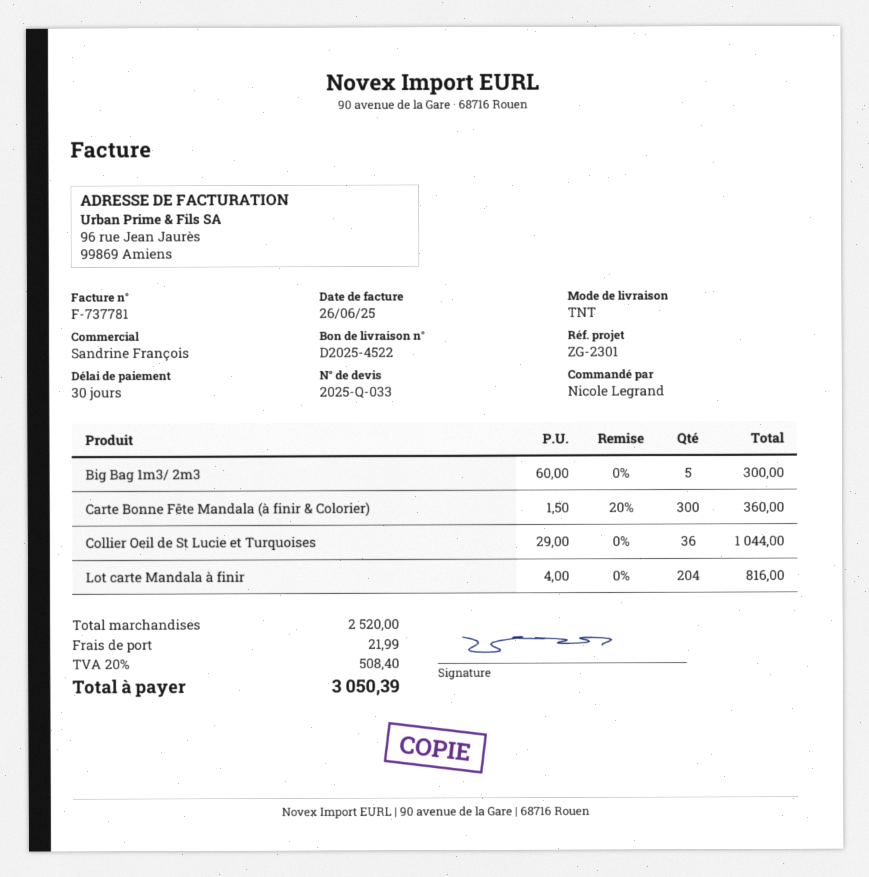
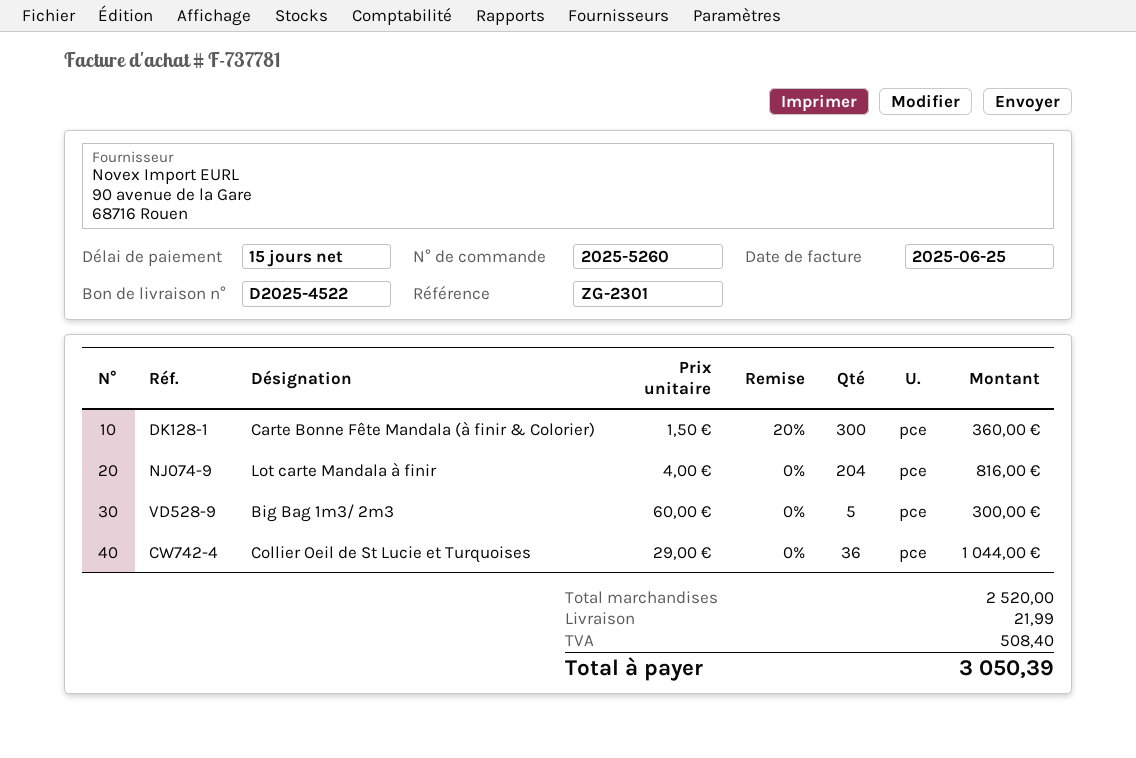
invoice date: 2025-06-26 -> 2025-06-25
payment terms: 30 days -> 15 days

